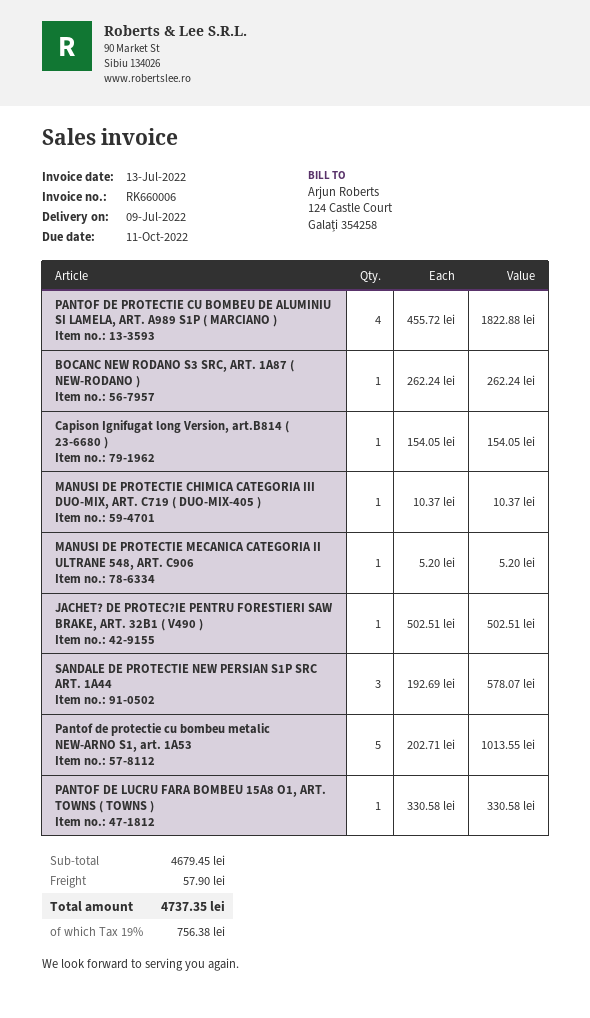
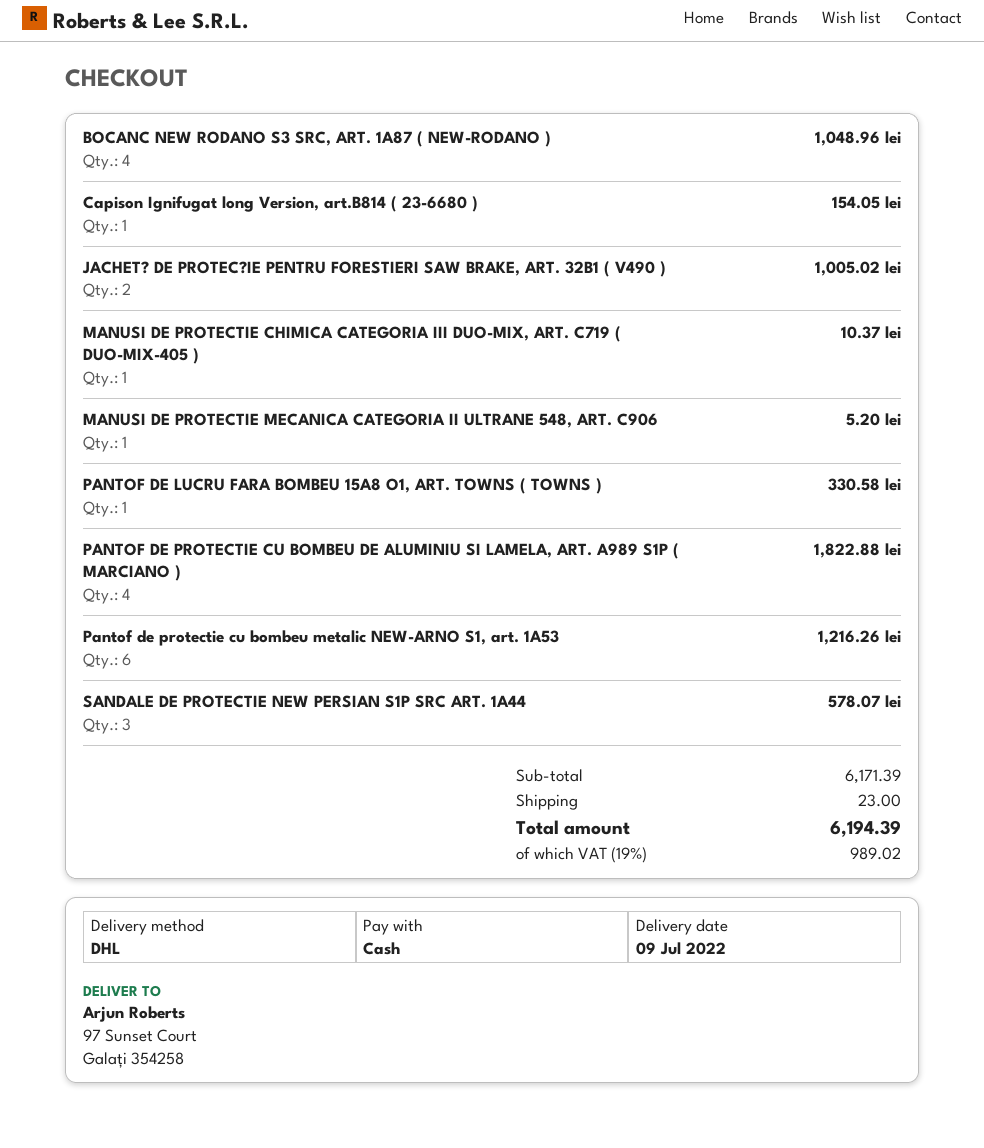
BOCANC NEW RODANO S3 SRC, ART. 1A87 ( NEW-RODANO ): 1 for 262.24 -> 4 for 1048.96
JACHET? DE PROTEC?IE PENTRU FORESTIERI SAW BRAKE, ART. 32B1 ( V490 ): 1 for 502.51 -> 2 for 1005.02
Pantof de protectie cu bombeu metalic NEW-ARNO S1, art. 1A53: 5 for 1013.55 -> 6 for 1216.26
subtotal: 4679.45 -> 6171.39
shipping: 57.90 -> 23.00
tax: 19% = 756.38 -> 19% = 989.02
total: 4737.35 -> 6194.39

